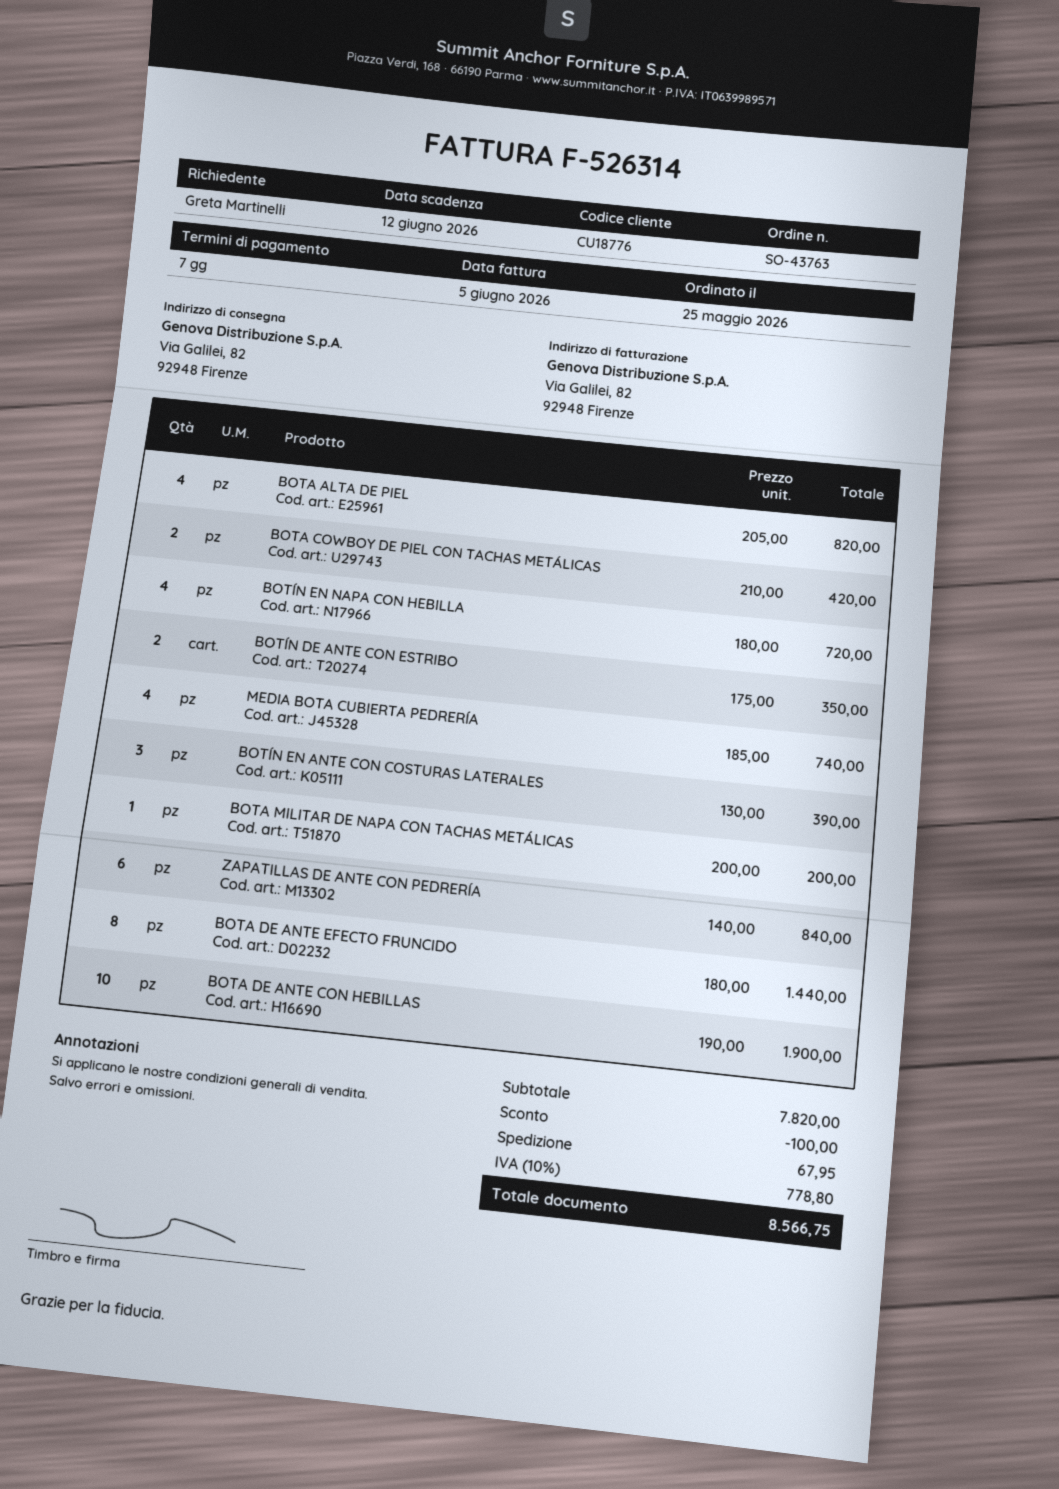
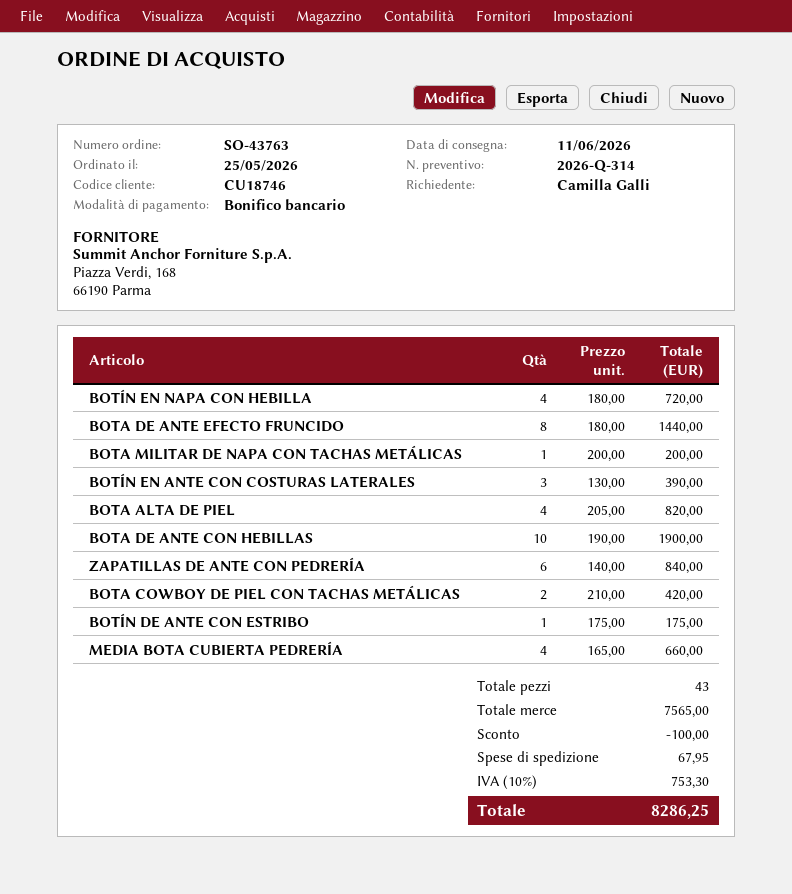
customer number: CU18776 -> CU18746
ordered by: Greta Martinelli -> Camilla Galli
BOTÍN DE ANTE CON ESTRIBO: 2 x 175.00 = 350.00 -> 1 x 175.00 = 175.00
MEDIA BOTA CUBIERTA PEDRERÍA: 4 x 185.00 = 740.00 -> 4 x 165.00 = 660.00
subtotal: 7820.00 -> 7565.00
tax: 10% = 778.80 -> 10% = 753.30
total: 8566.75 -> 8286.25

